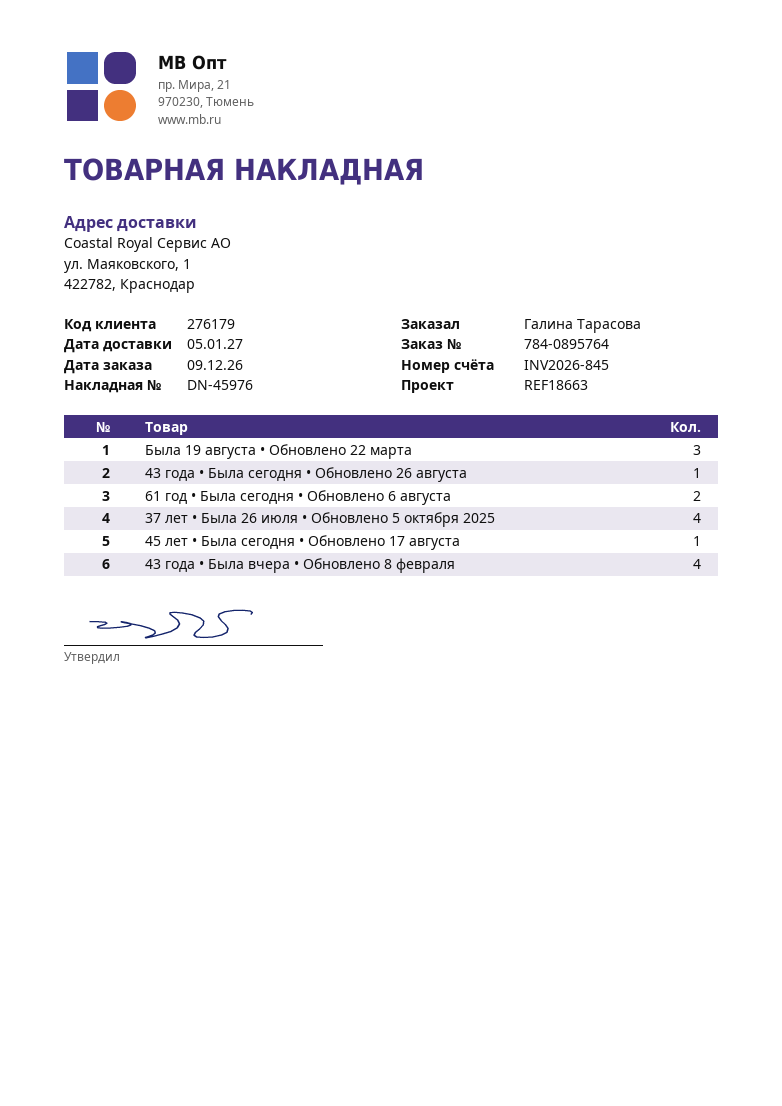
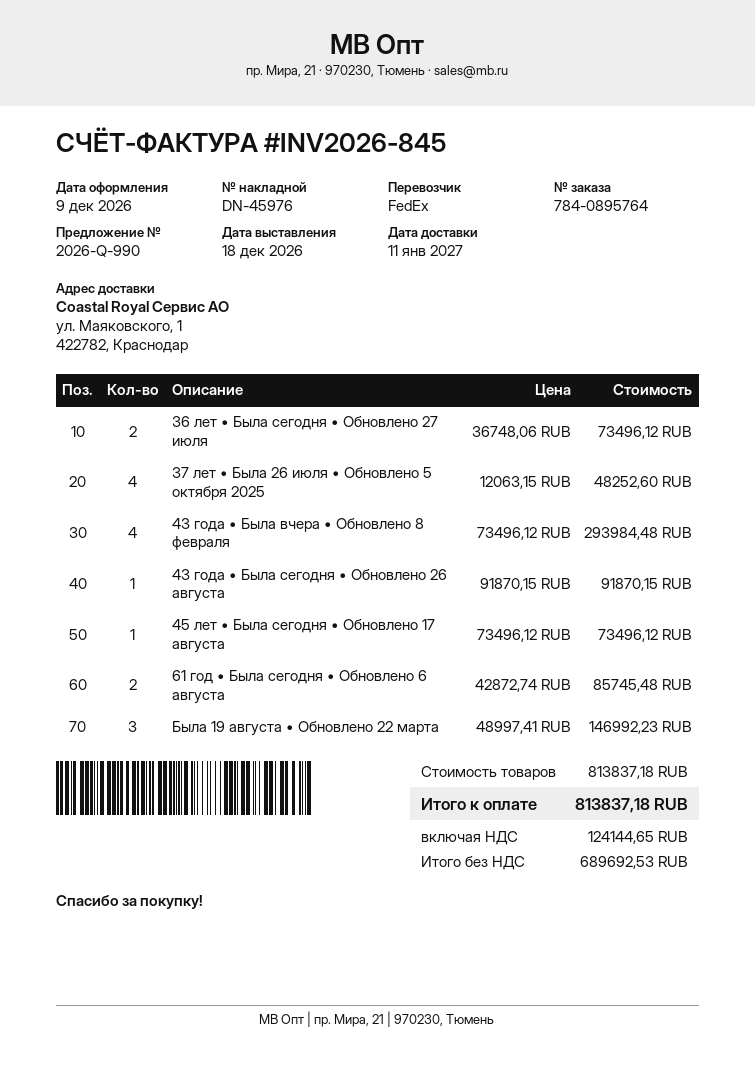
delivery date: 2027-01-05 -> 2027-01-11
36 лет • Была сегодня • Обновлено 27 июля: none -> 2

